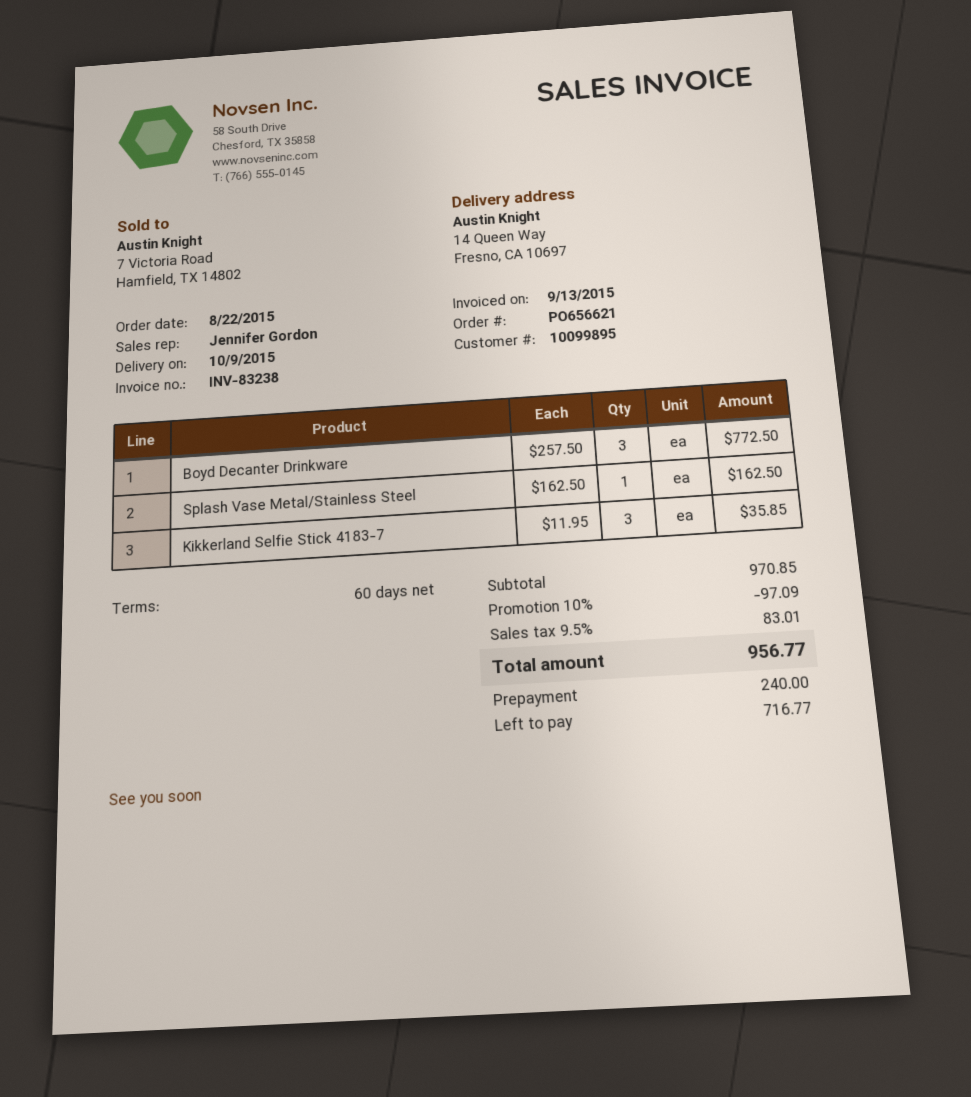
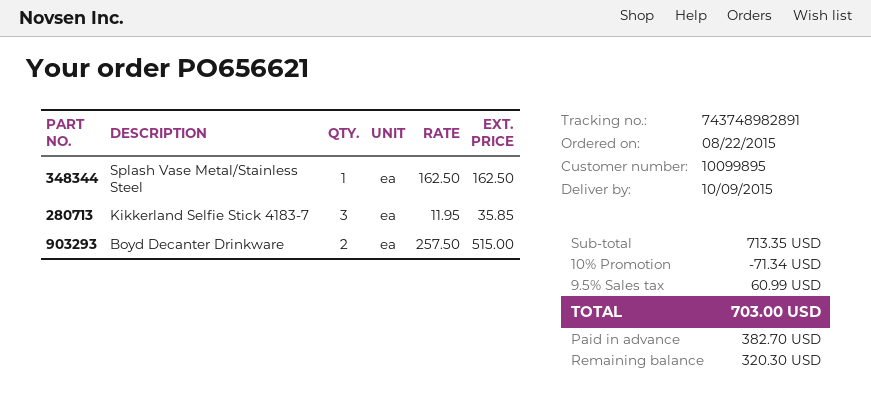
Boyd Decanter Drinkware: 3 x 257.50 = 772.50 -> 2 x 257.50 = 515.00
subtotal: 970.85 -> 713.35
discount: 10% = 97.09 -> 10% = 71.34
tax: 9.5% = 83.01 -> 9.5% = 60.99
total: 956.77 -> 703.00
deposit: 240.00 -> 382.70
balance: 716.77 -> 320.30

